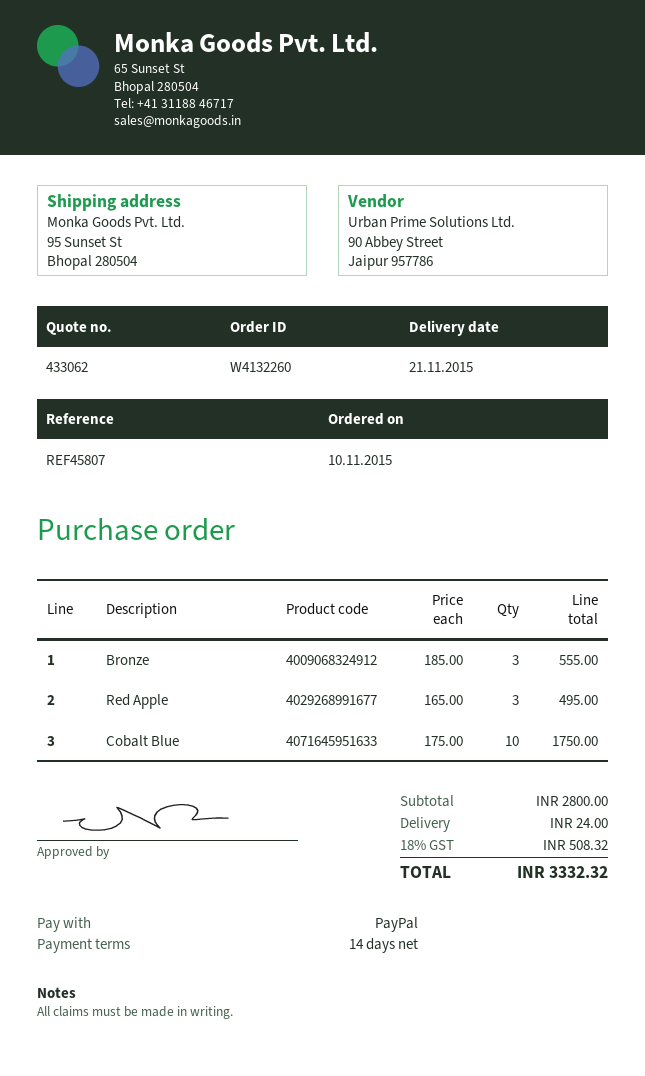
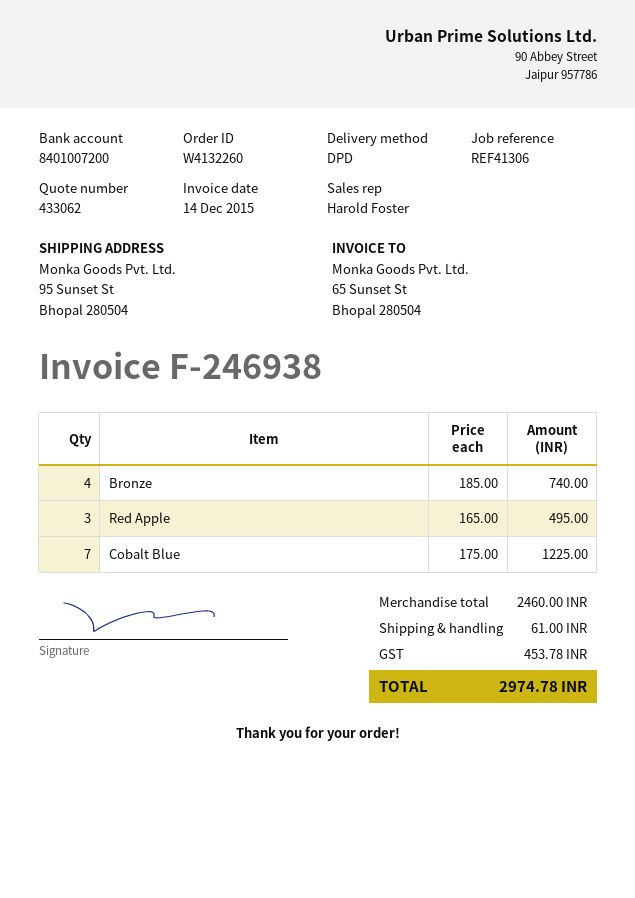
reference: REF45807 -> REF41306
Bronze: 3 x 185.00 = 555.00 -> 4 x 185.00 = 740.00
Cobalt Blue: 10 x 175.00 = 1750.00 -> 7 x 175.00 = 1225.00
subtotal: 2800.00 -> 2460.00
shipping: 24.00 -> 61.00
tax: 508.32 -> 453.78
total: 3332.32 -> 2974.78

